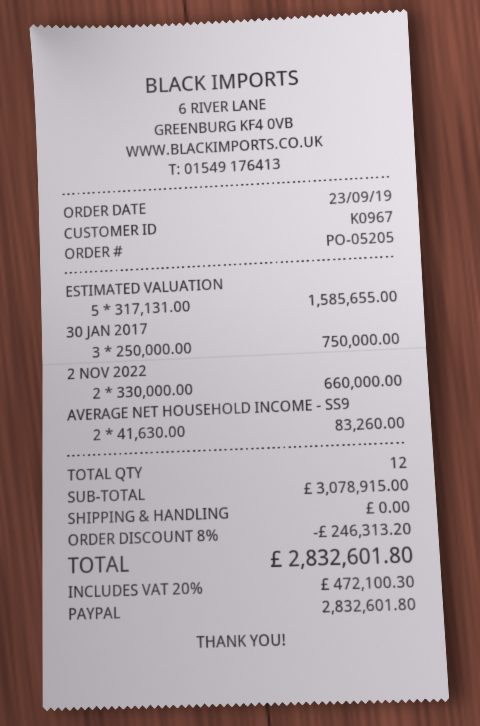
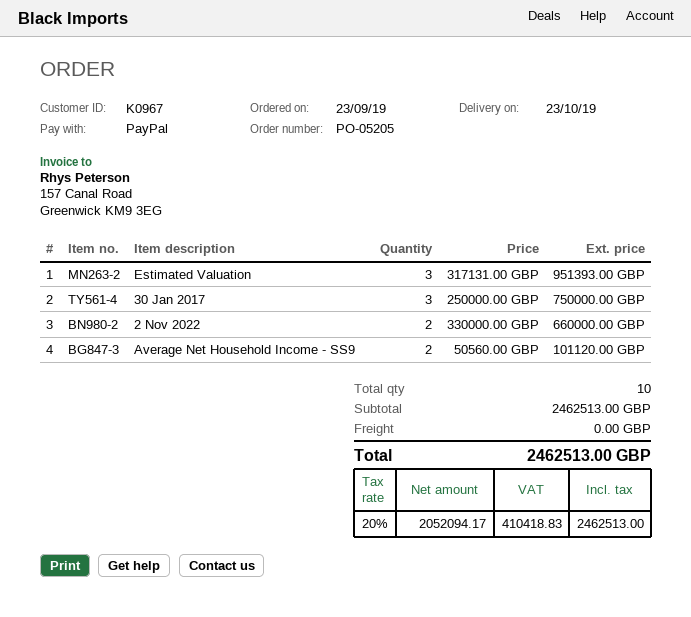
ESTIMATED VALUATION: 5 x 317131.00 = 1585655.00 -> 3 x 317131.00 = 951393.00
AVERAGE NET HOUSEHOLD INCOME - SS9: 2 x 41630.00 = 83260.00 -> 2 x 50560.00 = 101120.00
total quantity: 12 -> 10
subtotal: 3078915.00 -> 2462513.00
discount: 8% = 246313.20 -> none
tax: 20% = 472100.30 -> 20% = 410418.83
total: 2832601.80 -> 2462513.00

